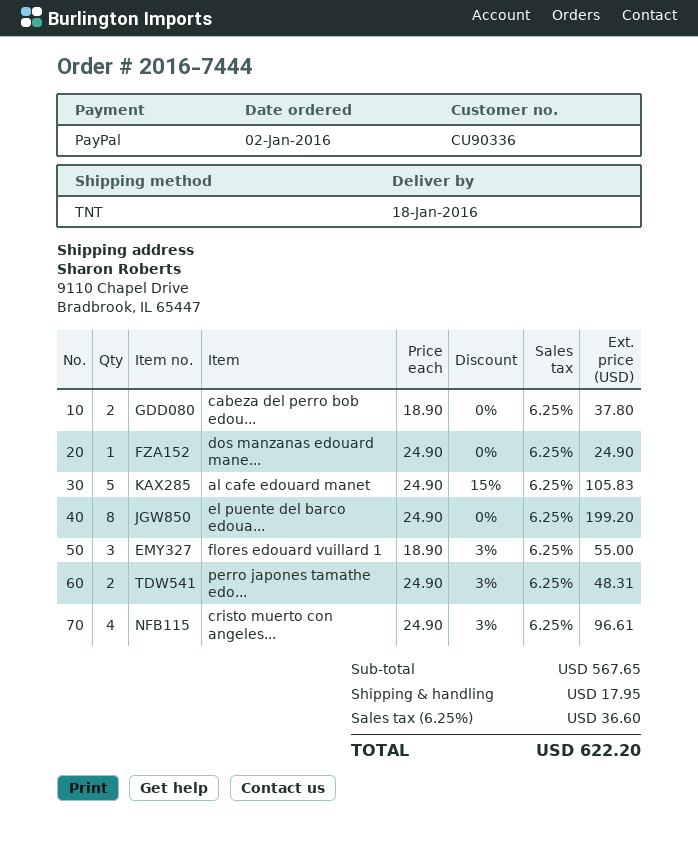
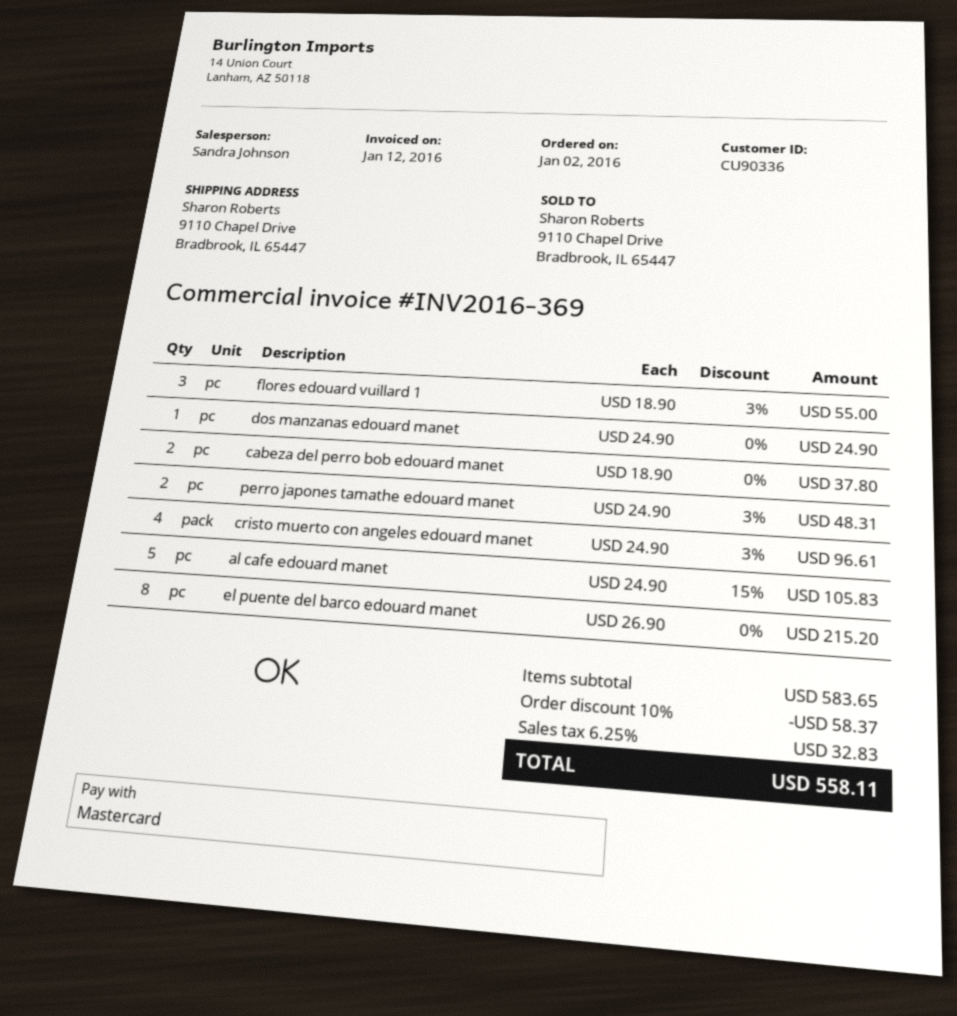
payment method: PayPal -> Mastercard
el puente del barco edoua...: 8 x 24.90 = 199.20 -> 8 x 26.90 = 215.20
subtotal: 567.65 -> 583.65
discount: none -> 10% = 58.37
shipping: 17.95 -> none
tax: 6.25% = 36.60 -> 6.25% = 32.83
total: 622.20 -> 558.11

